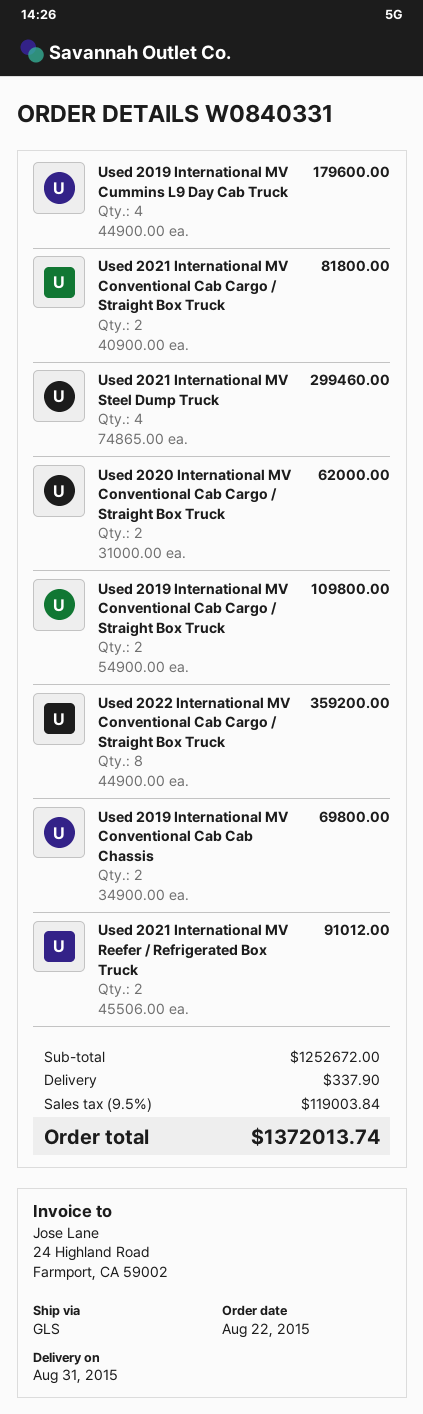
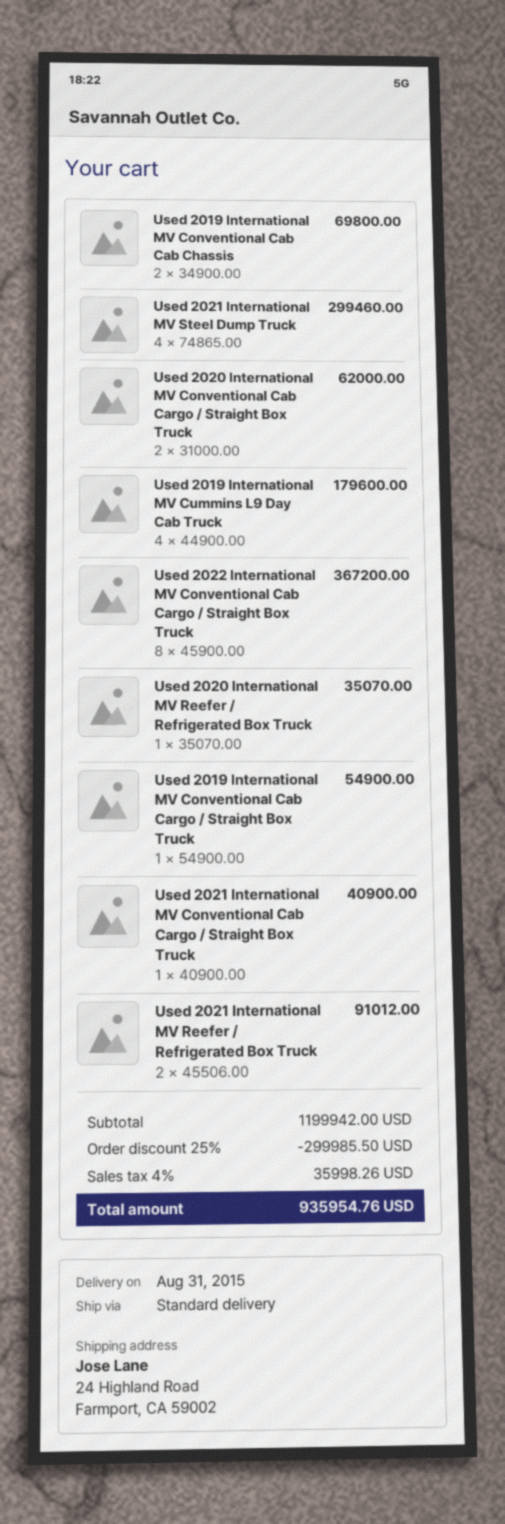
shipping method: GLS -> standard
Used 2021 International MV Conventional Cab Cargo / Straight Box Truck: 2 x 40900.00 = 81800.00 -> 1 x 40900.00 = 40900.00
Used 2019 International MV Conventional Cab Cargo / Straight Box Truck: 2 x 54900.00 = 109800.00 -> 1 x 54900.00 = 54900.00
Used 2022 International MV Conventional Cab Cargo / Straight Box Truck: 8 x 44900.00 = 359200.00 -> 8 x 45900.00 = 367200.00
Used 2020 International MV Reefer / Refrigerated Box Truck: none -> 1 x 35070.00 = 35070.00
subtotal: 1252672.00 -> 1199942.00
discount: none -> 25% = 299985.50
shipping: 337.90 -> none
tax: 9.5% = 119003.84 -> 4% = 35998.26
total: 1372013.74 -> 935954.76

